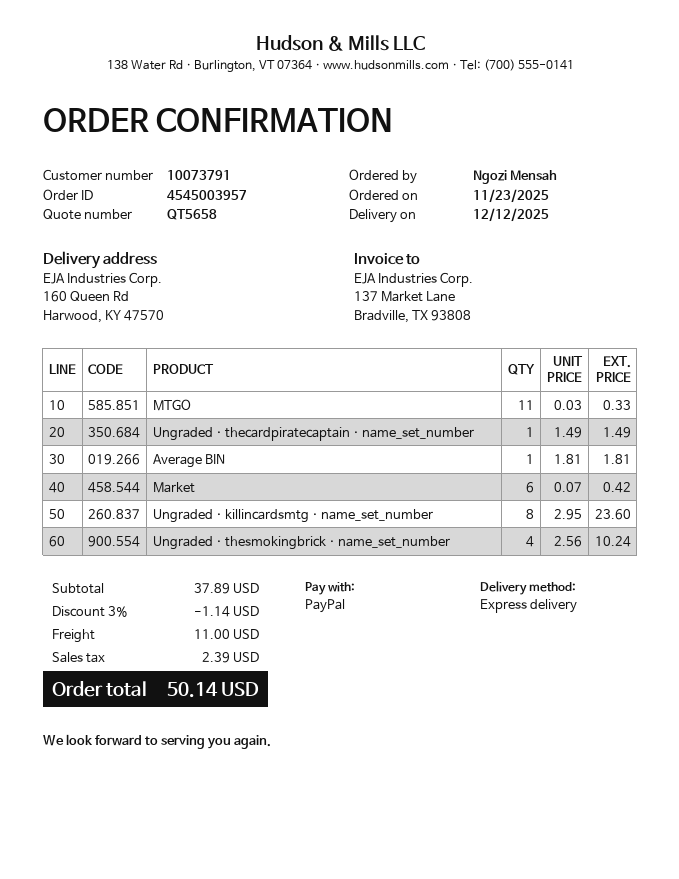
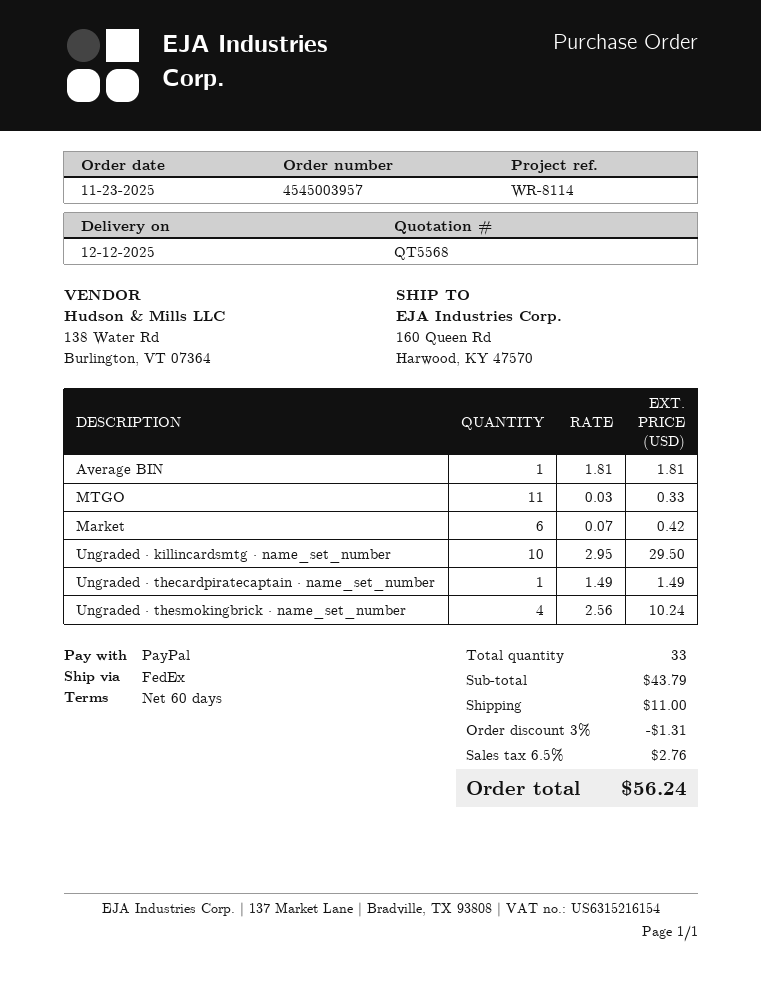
quote number: QT5658 -> QT5568
shipping method: express -> FedEx
Ungraded · killincardsmtg · name_set_number: 8 x 2.95 = 23.60 -> 10 x 2.95 = 29.50
subtotal: 37.89 -> 43.79
discount: 3% = 1.14 -> 3% = 1.31
tax: 2.39 -> 2.76
total: 50.14 -> 56.24

